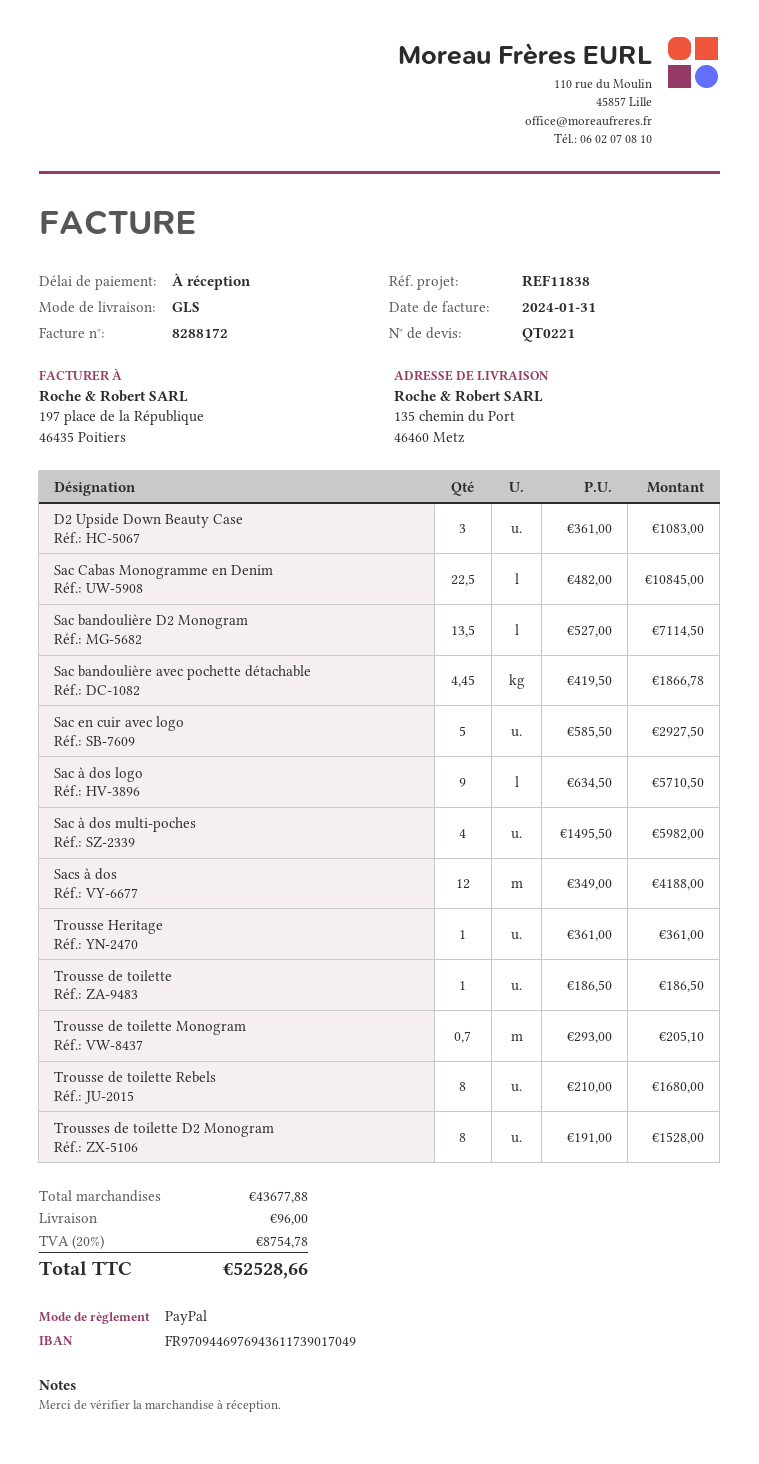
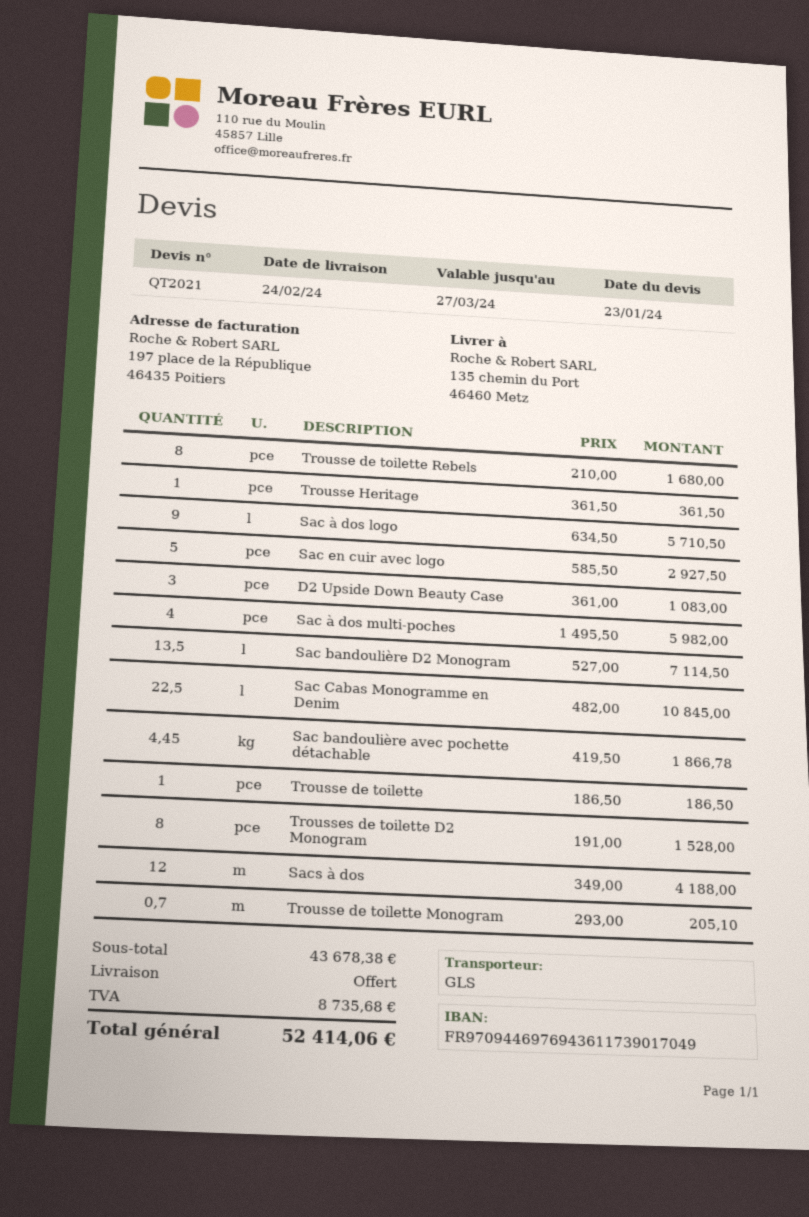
quote number: QT0221 -> QT2021
Trousse Heritage: 1 x 361.00 = 361.00 -> 1 x 361.50 = 361.50
subtotal: 43677.88 -> 43678.38
shipping: 96.00 -> 0.00
tax: 8754.78 -> 8735.68
total: 52528.66 -> 52414.06

